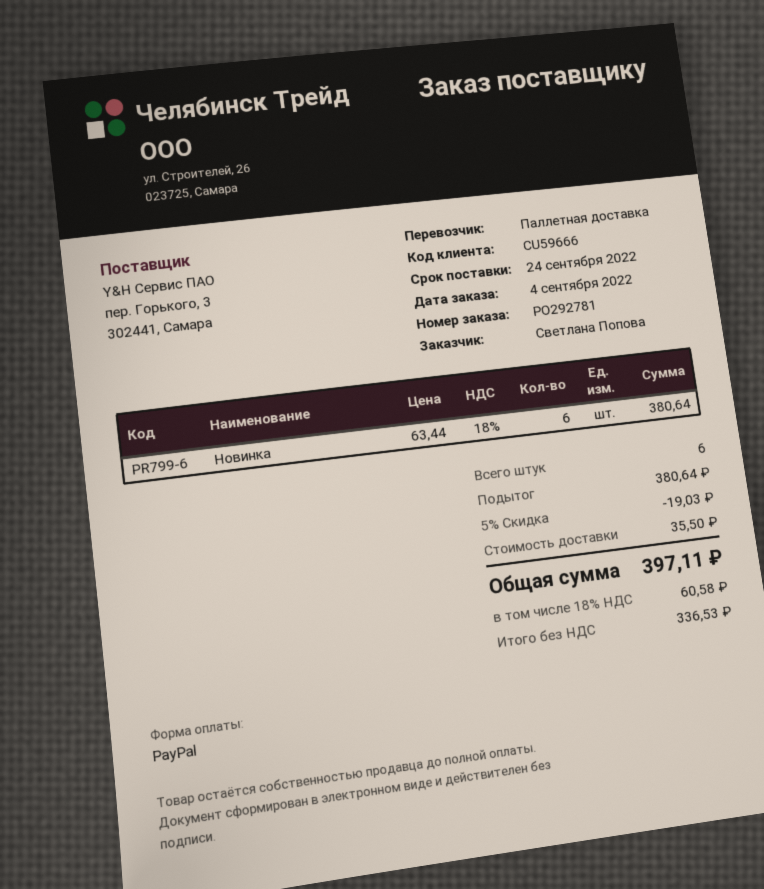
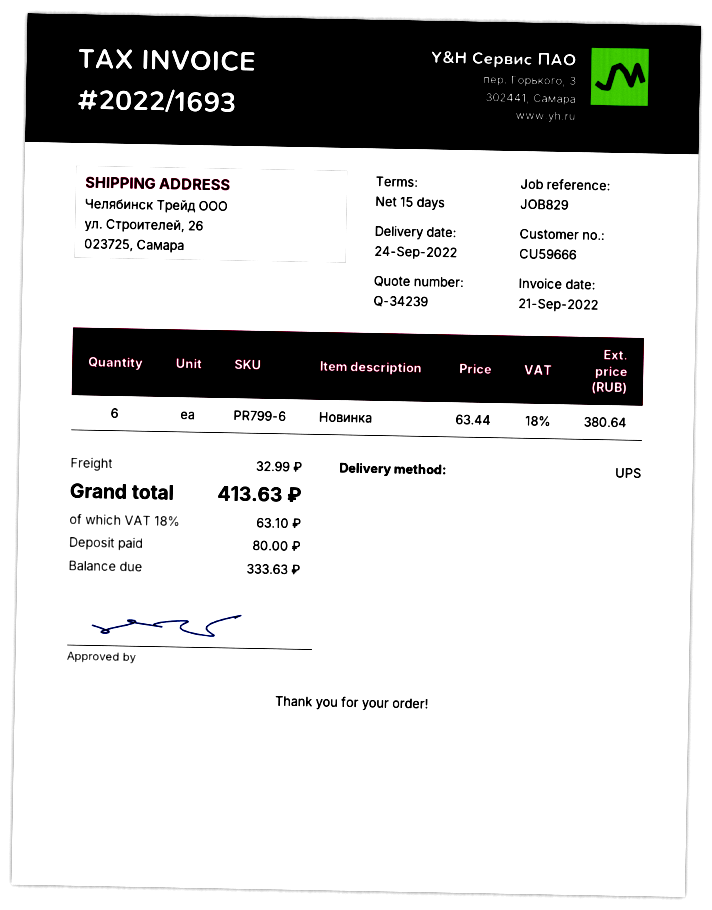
shipping method: pallet freight -> UPS
discount: 5% = 19.03 -> none
shipping: 35.50 -> 32.99
tax: 18% = 60.58 -> 18% = 63.10
total: 397.11 -> 413.63

